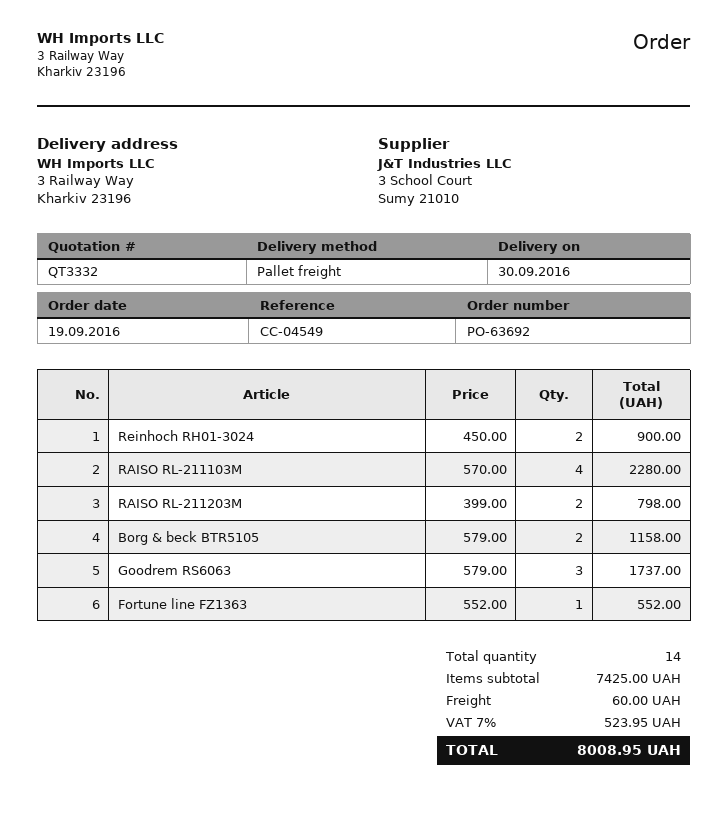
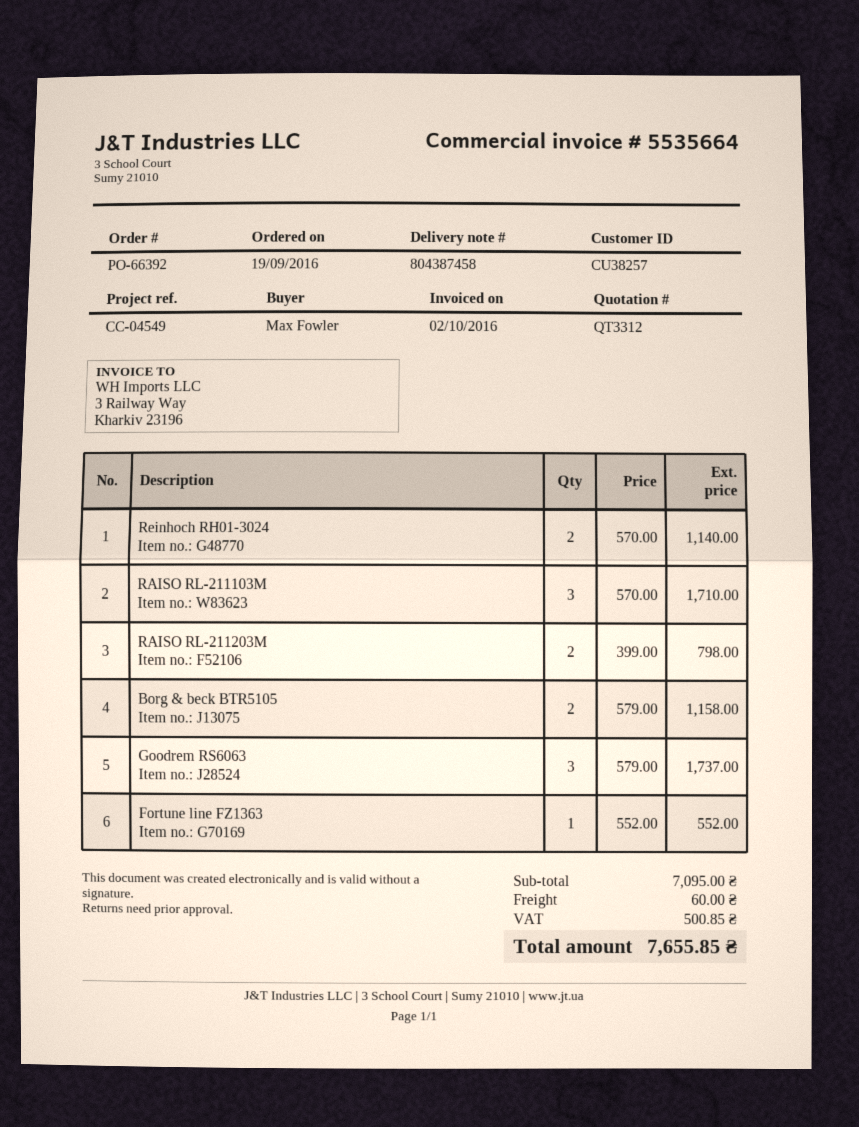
quote number: QT3332 -> QT3312
order number: PO-63692 -> PO-66392
Reinhoch RH01-3024: 2 x 450.00 = 900.00 -> 2 x 570.00 = 1140.00
RAISO RL-211103M: 4 x 570.00 = 2280.00 -> 3 x 570.00 = 1710.00
subtotal: 7425.00 -> 7095.00
tax: 523.95 -> 500.85
total: 8008.95 -> 7655.85

